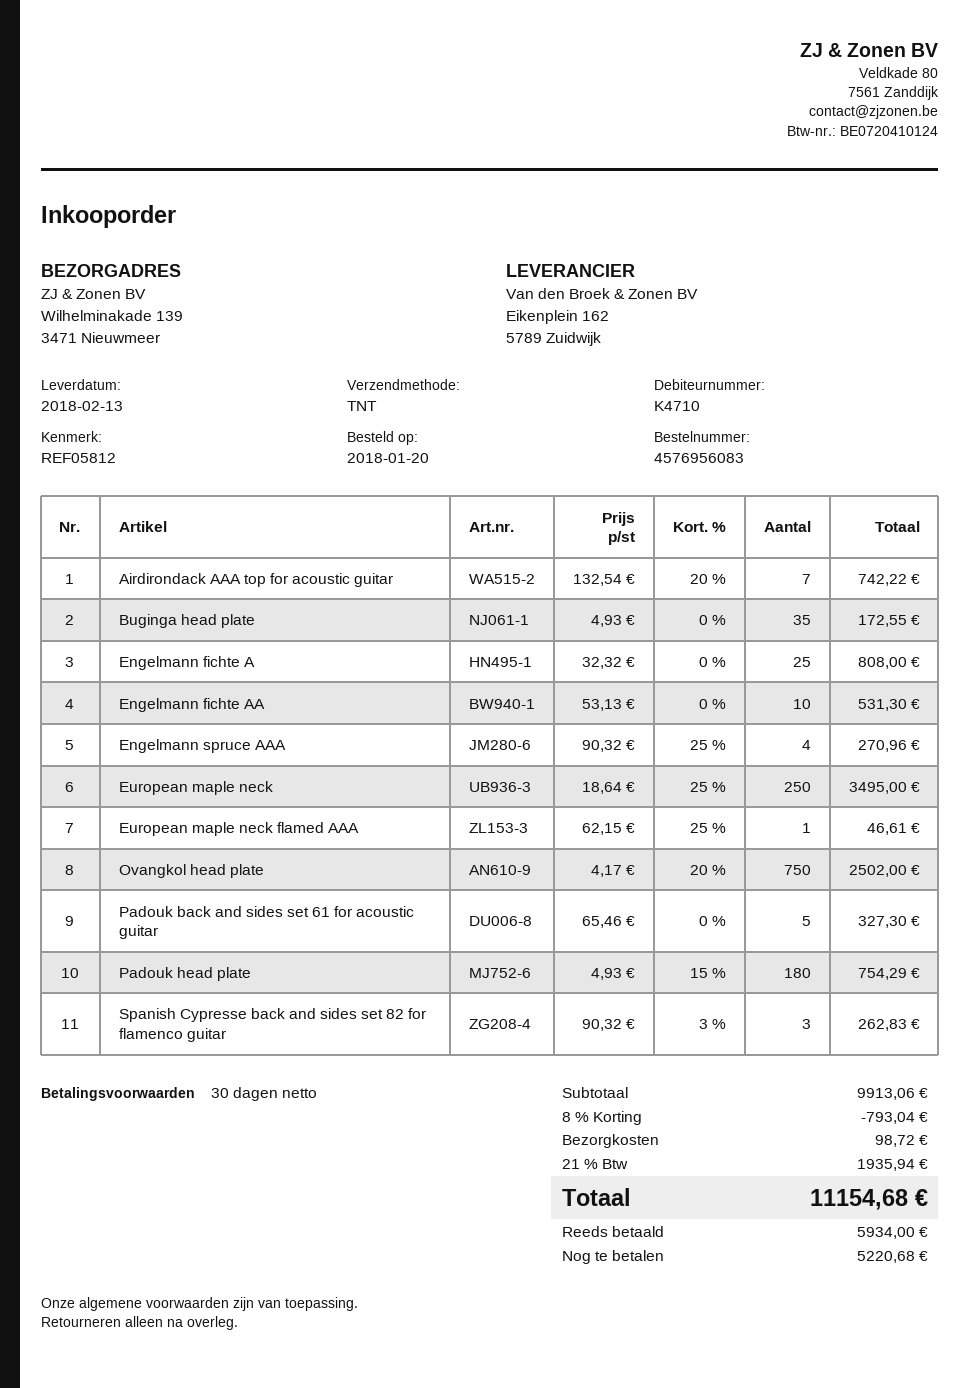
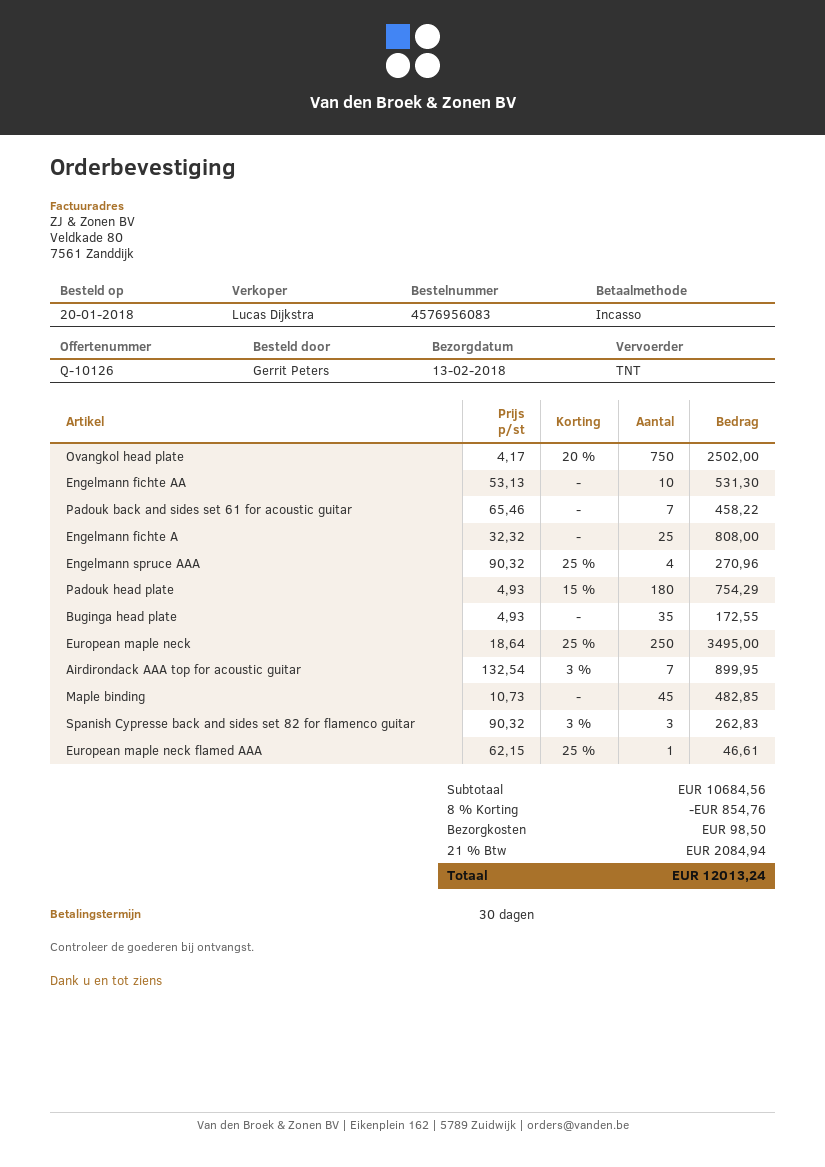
Airdirondack AAA top for acoustic guitar: 7 x 132.54 - 20% = 742.22 -> 7 x 132.54 - 3% = 899.95
Padouk back and sides set 61 for acoustic guitar: 5 x 65.46 = 327.30 -> 7 x 65.46 = 458.22
Maple binding: none -> 45 x 10.73 = 482.85
subtotal: 9913.06 -> 10684.56
discount: 8% = 793.04 -> 8% = 854.76
shipping: 98.72 -> 98.50
tax: 21% = 1935.94 -> 21% = 2084.94
total: 11154.68 -> 12013.24

